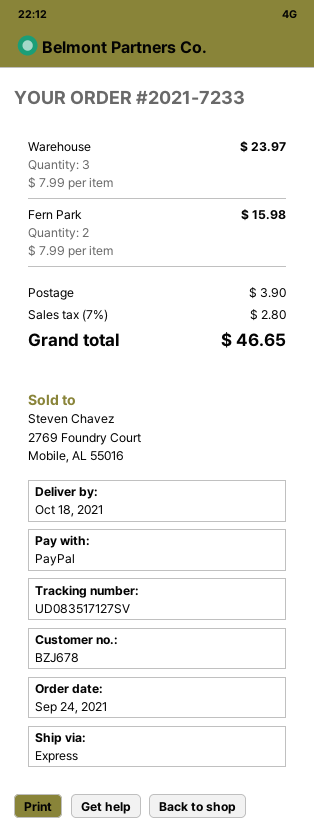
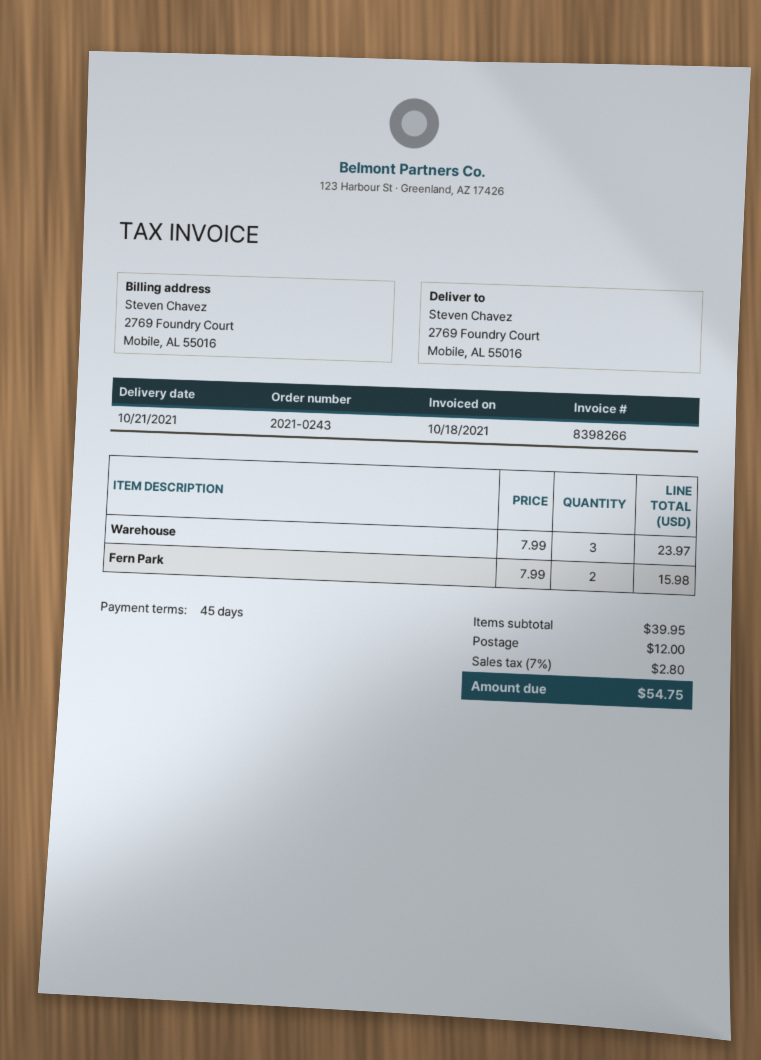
order number: 2021-7233 -> 2021-0243
delivery date: 2021-10-18 -> 2021-10-21
shipping: 3.90 -> 12.00
total: 46.65 -> 54.75

